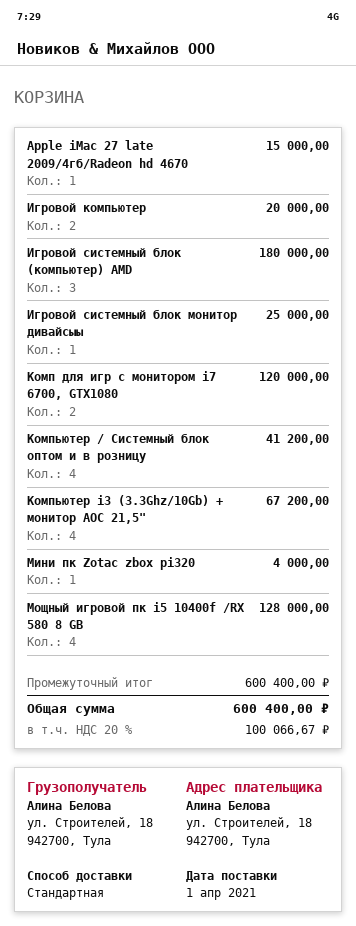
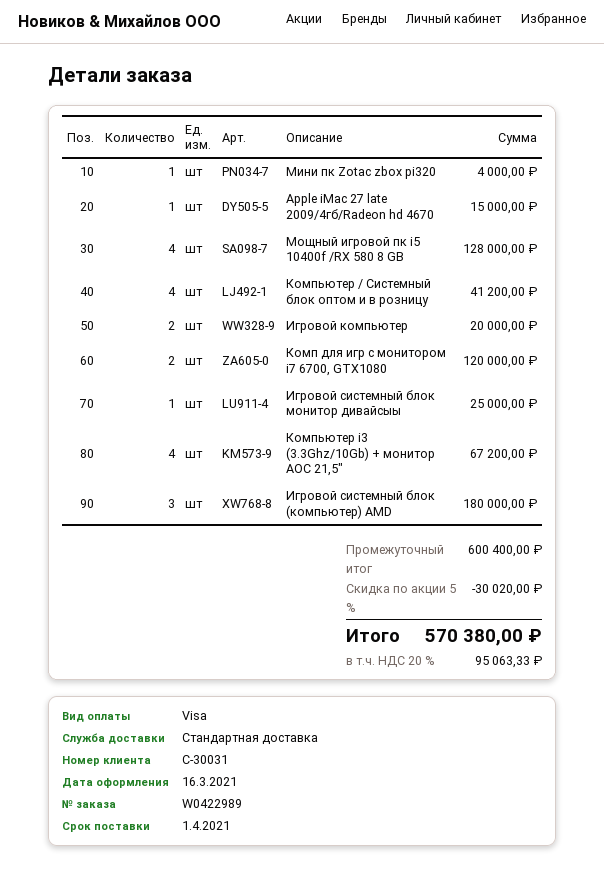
discount: none -> 5% = 30020.00
tax: 20% = 100066.67 -> 20% = 95063.33
total: 600400.00 -> 570380.00

